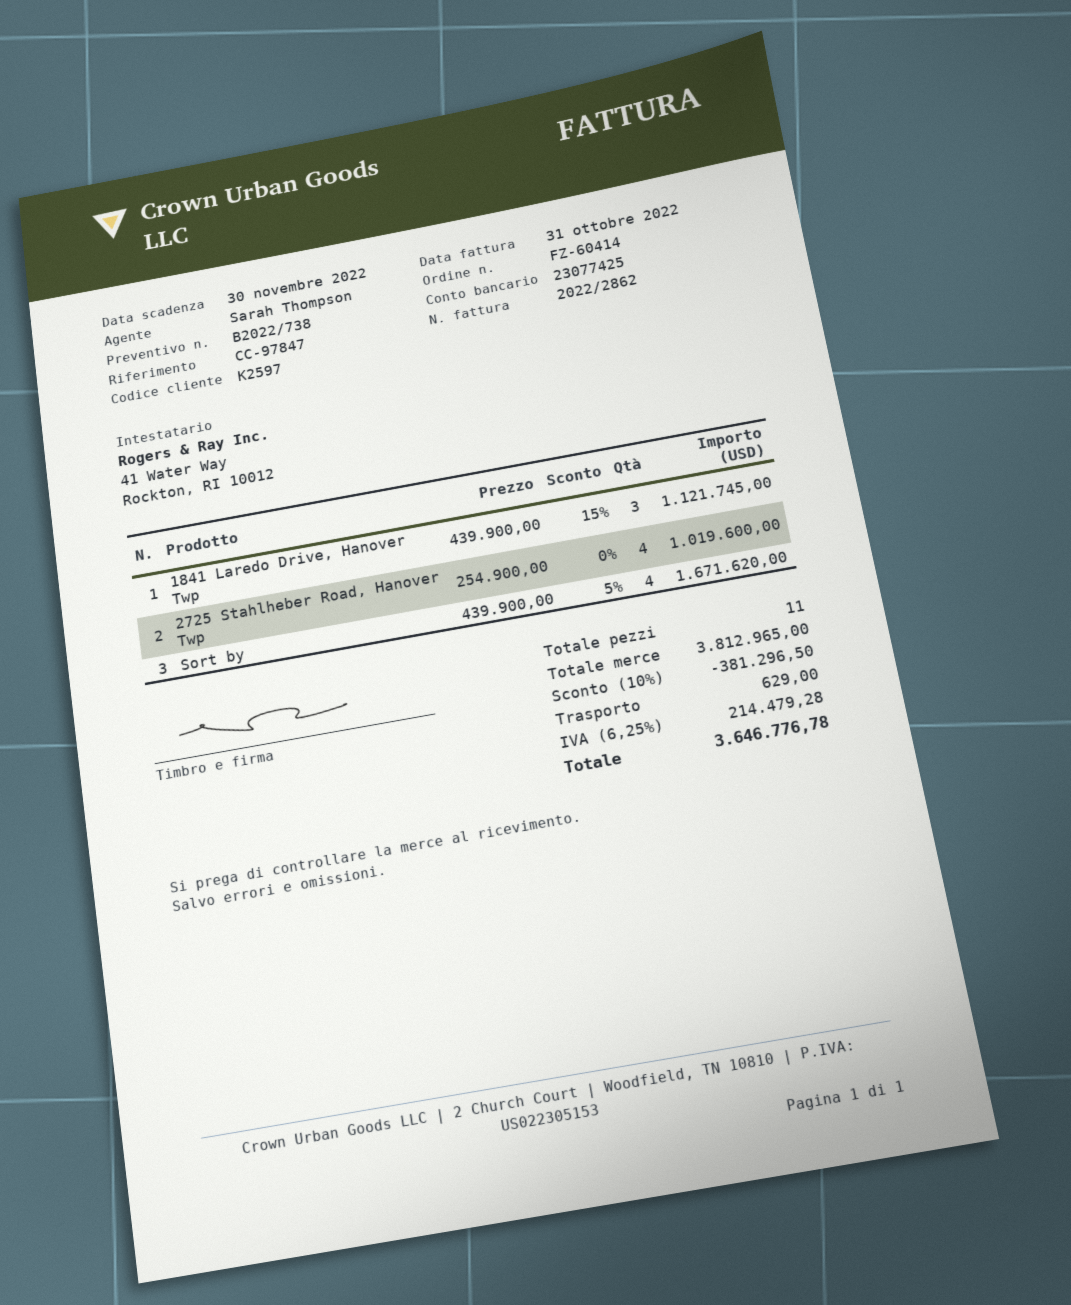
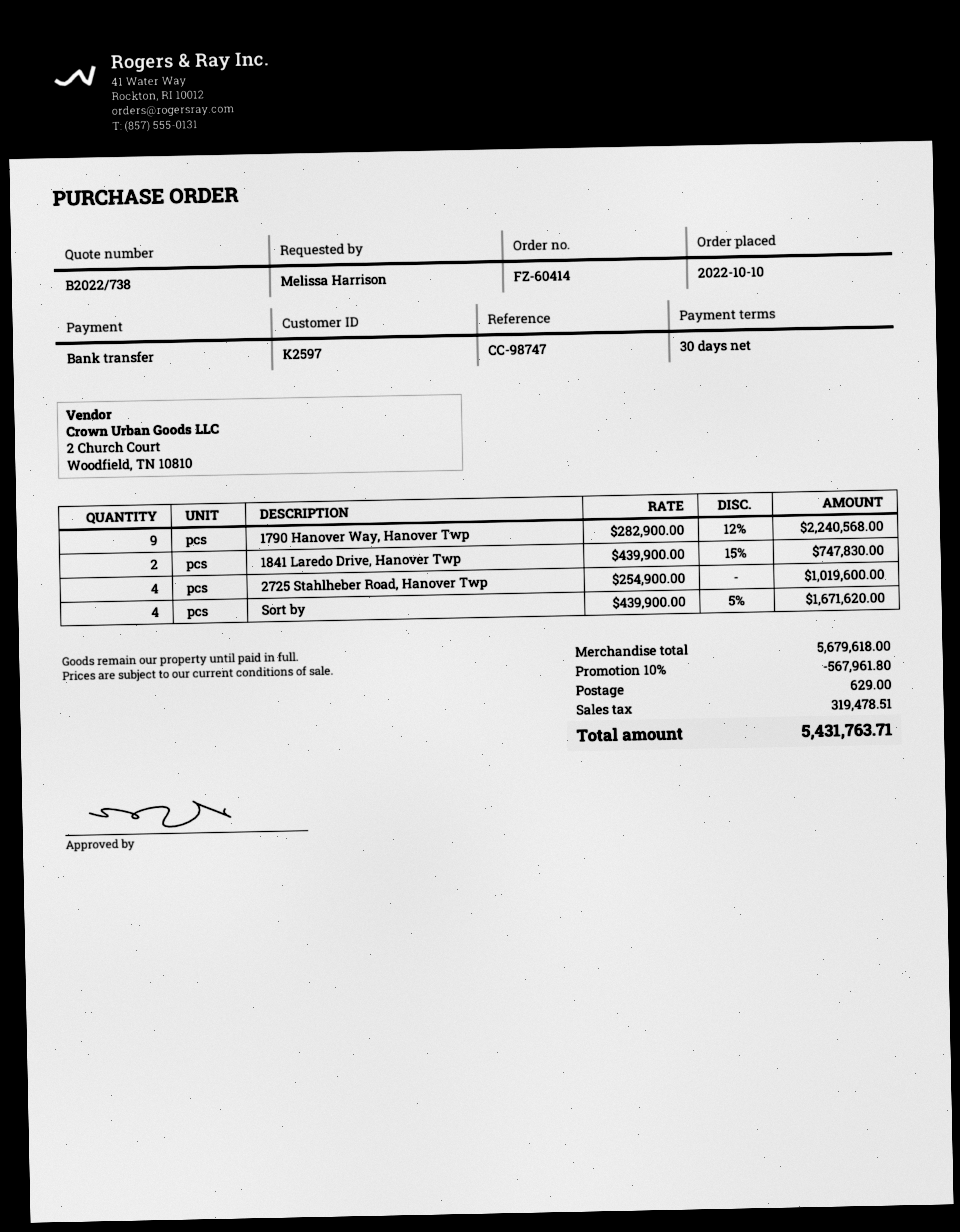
reference: CC-97847 -> CC-98747
1841 Laredo Drive, Hanover Twp: 3 x 439900.00 - 15% = 1121745.00 -> 2 x 439900.00 - 15% = 747830.00
1790 Hanover Way, Hanover Twp: none -> 9 x 282900.00 - 12% = 2240568.00
subtotal: 3812965.00 -> 5679618.00
discount: 10% = 381296.50 -> 10% = 567961.80
tax: 214479.28 -> 319478.51
total: 3646776.78 -> 5431763.71

